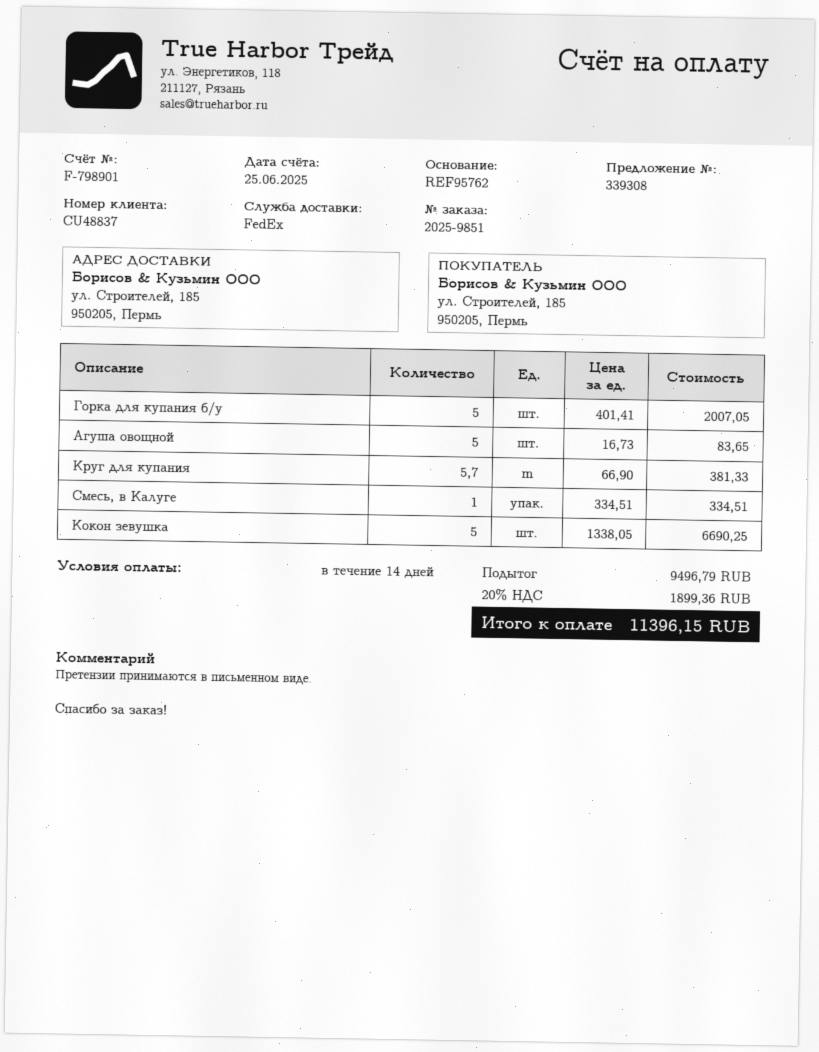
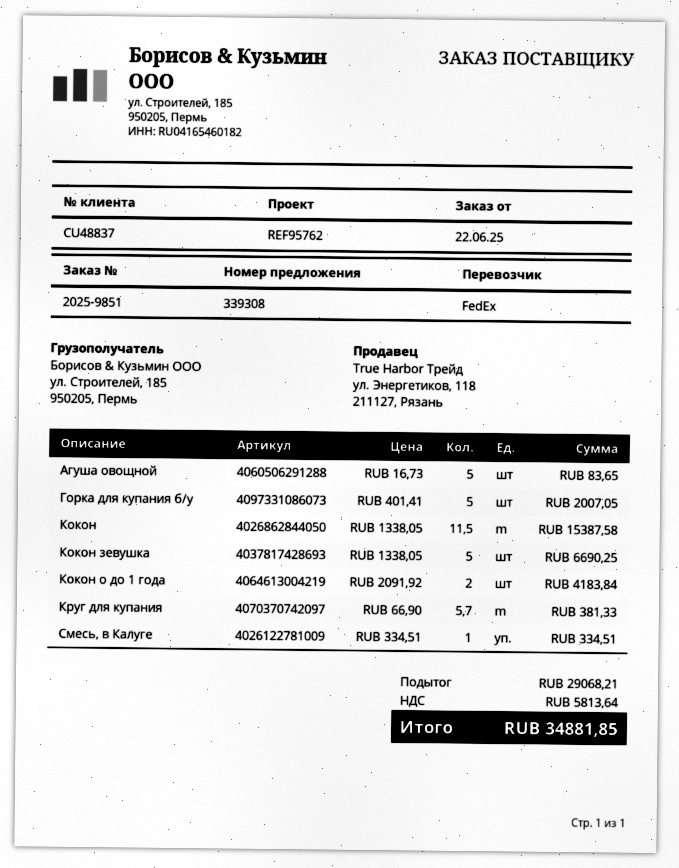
Кокон: none -> 11.5 x 1338.05 = 15387.58
Кокон о до 1 года: none -> 2 x 2091.92 = 4183.84
subtotal: 9496.79 -> 29068.21
tax: 1899.36 -> 5813.64
total: 11396.15 -> 34881.85

